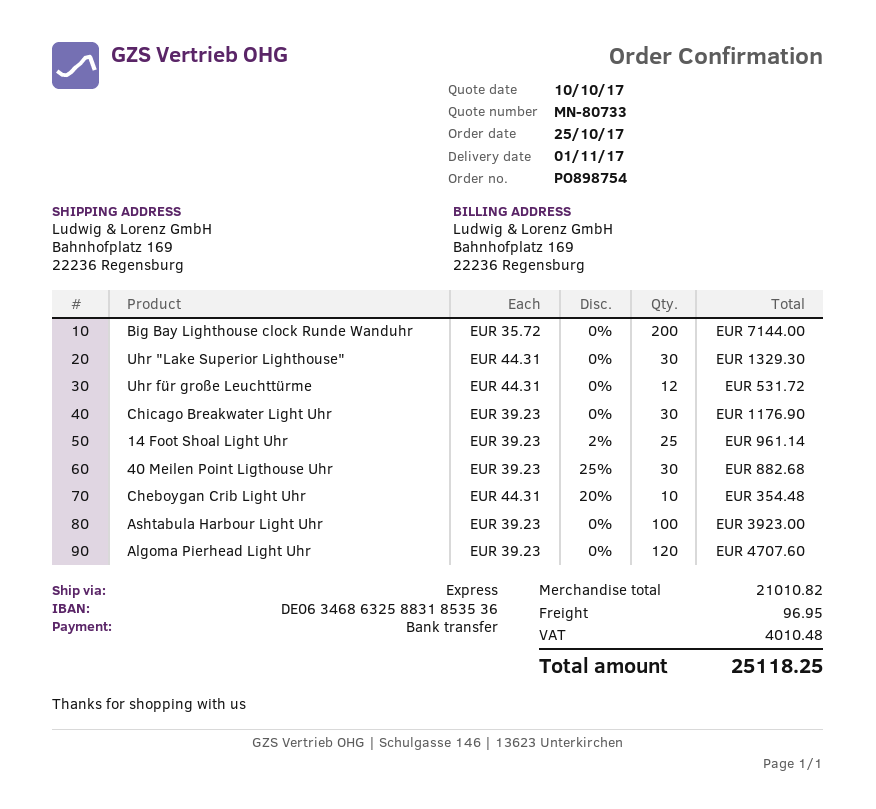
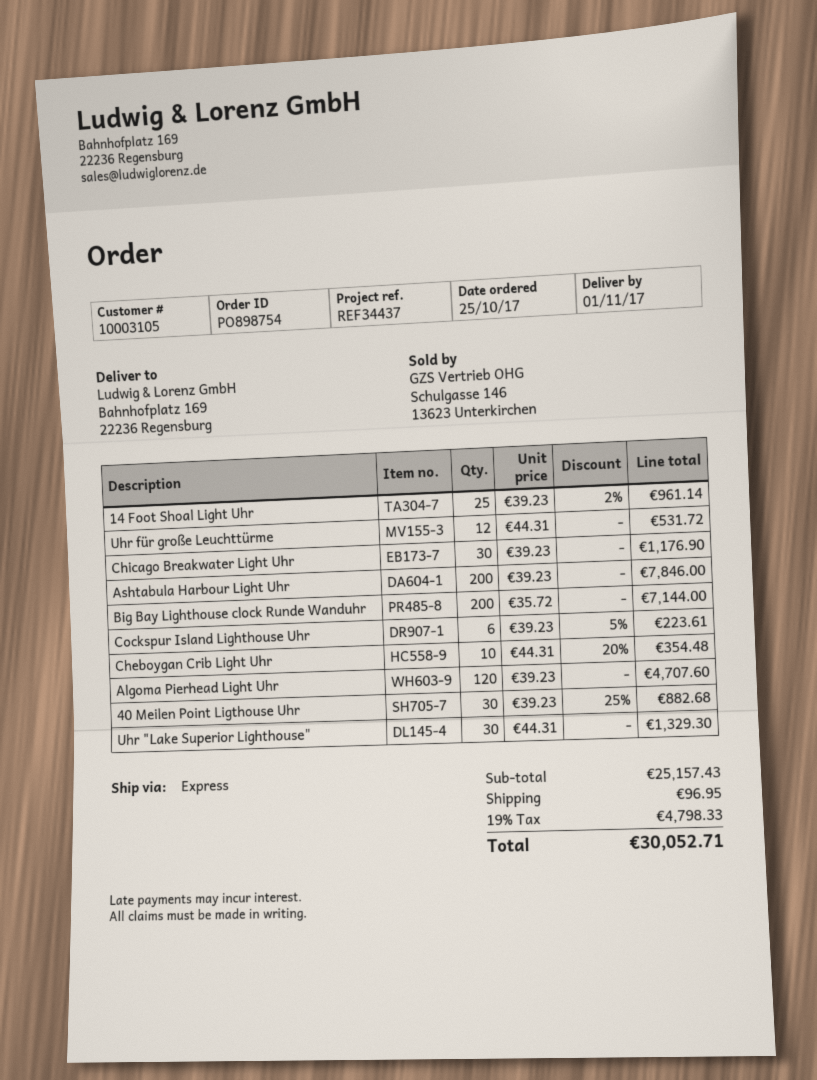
Ashtabula Harbour Light Uhr: 100 x 39.23 = 3923.00 -> 200 x 39.23 = 7846.00
Cockspur Island Lighthouse Uhr: none -> 6 x 39.23 - 5% = 223.61
subtotal: 21010.82 -> 25157.43
tax: 4010.48 -> 4798.33
total: 25118.25 -> 30052.71

